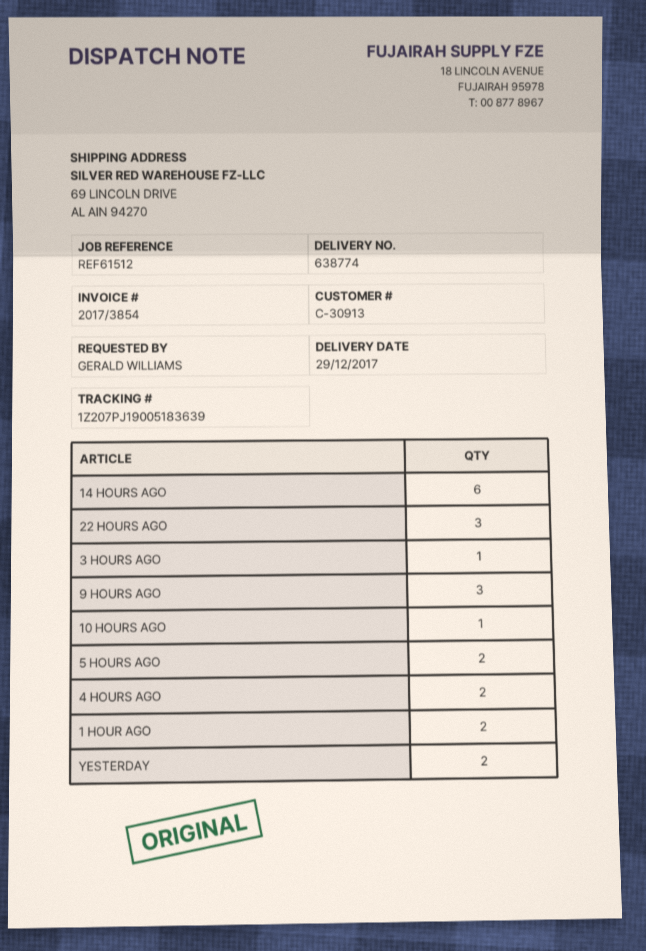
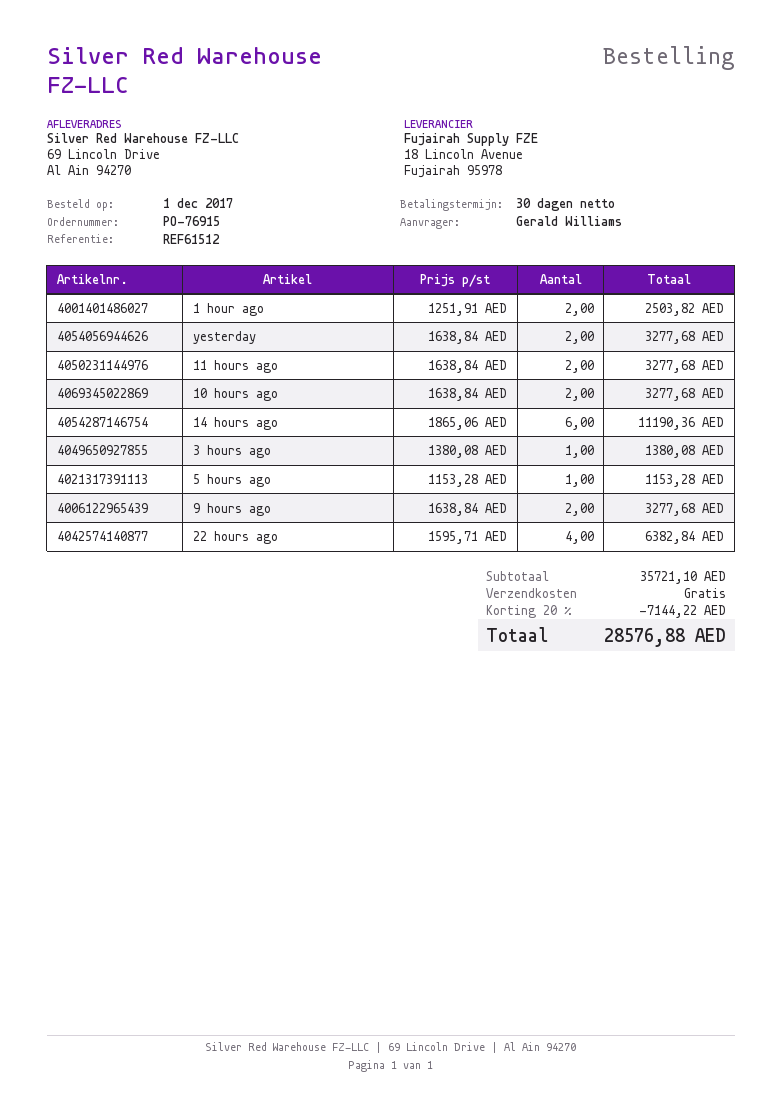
22 HOURS AGO: 3 -> 4
9 HOURS AGO: 3 -> 2
10 HOURS AGO: 1 -> 2
5 HOURS AGO: 2 -> 1
4 HOURS AGO: 2 -> none
11 hours ago: none -> 2

